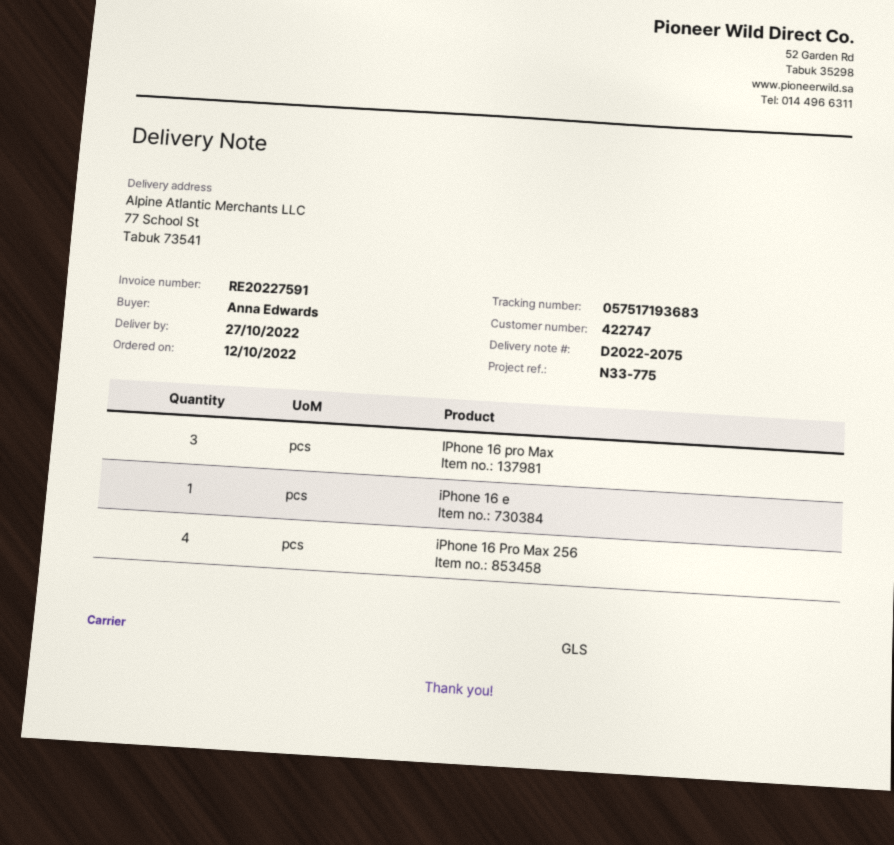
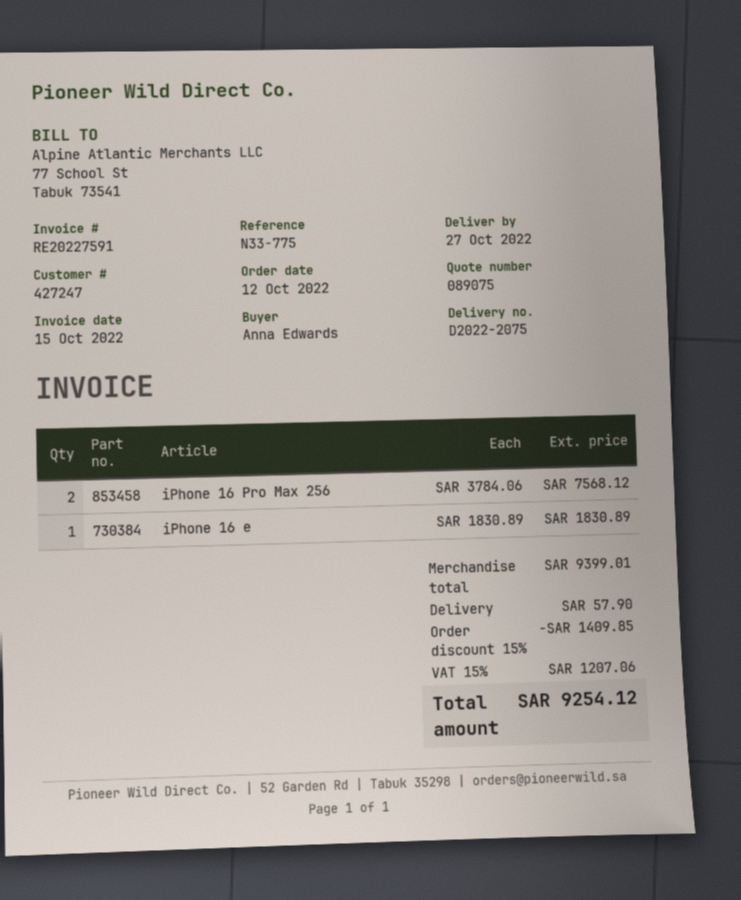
customer number: 422747 -> 427247
IPhone 16 pro Max: 3 -> none
iPhone 16 Pro Max 256: 4 -> 2

